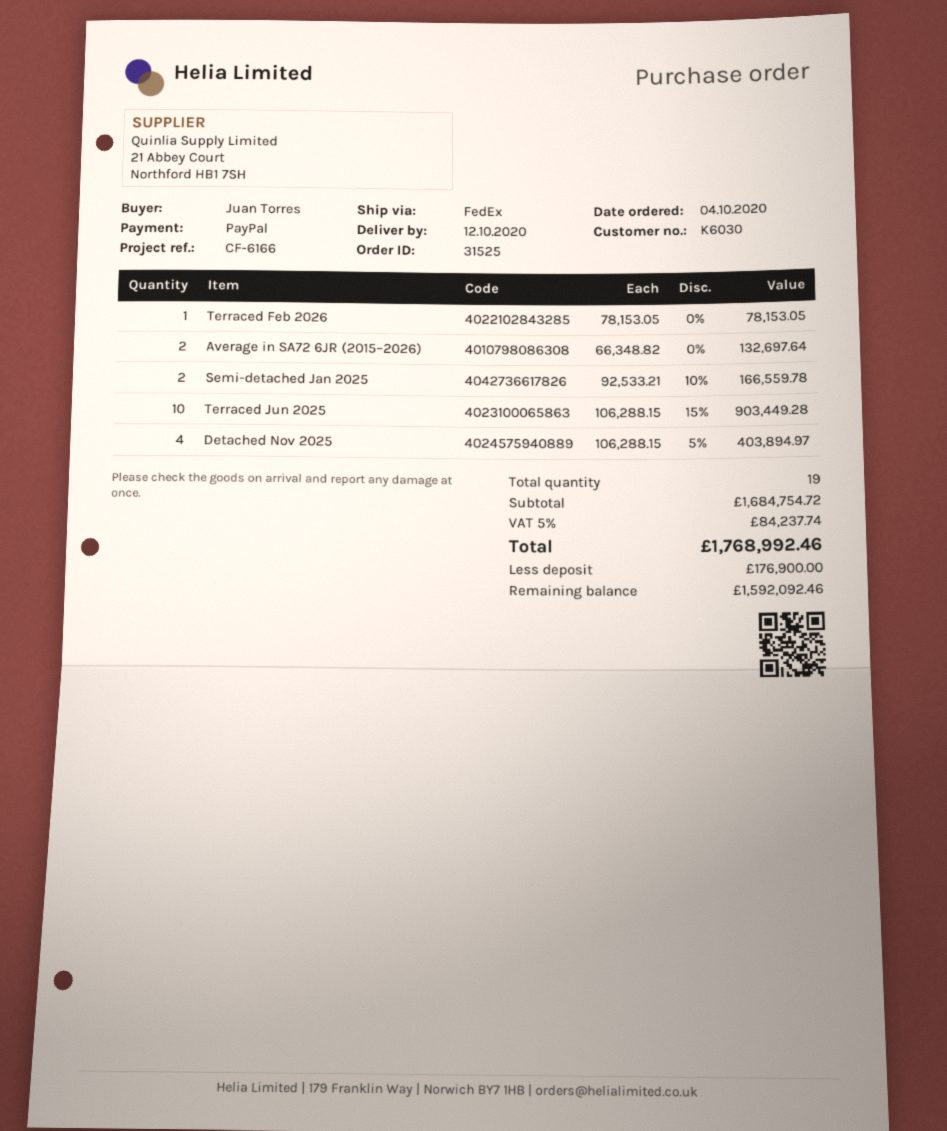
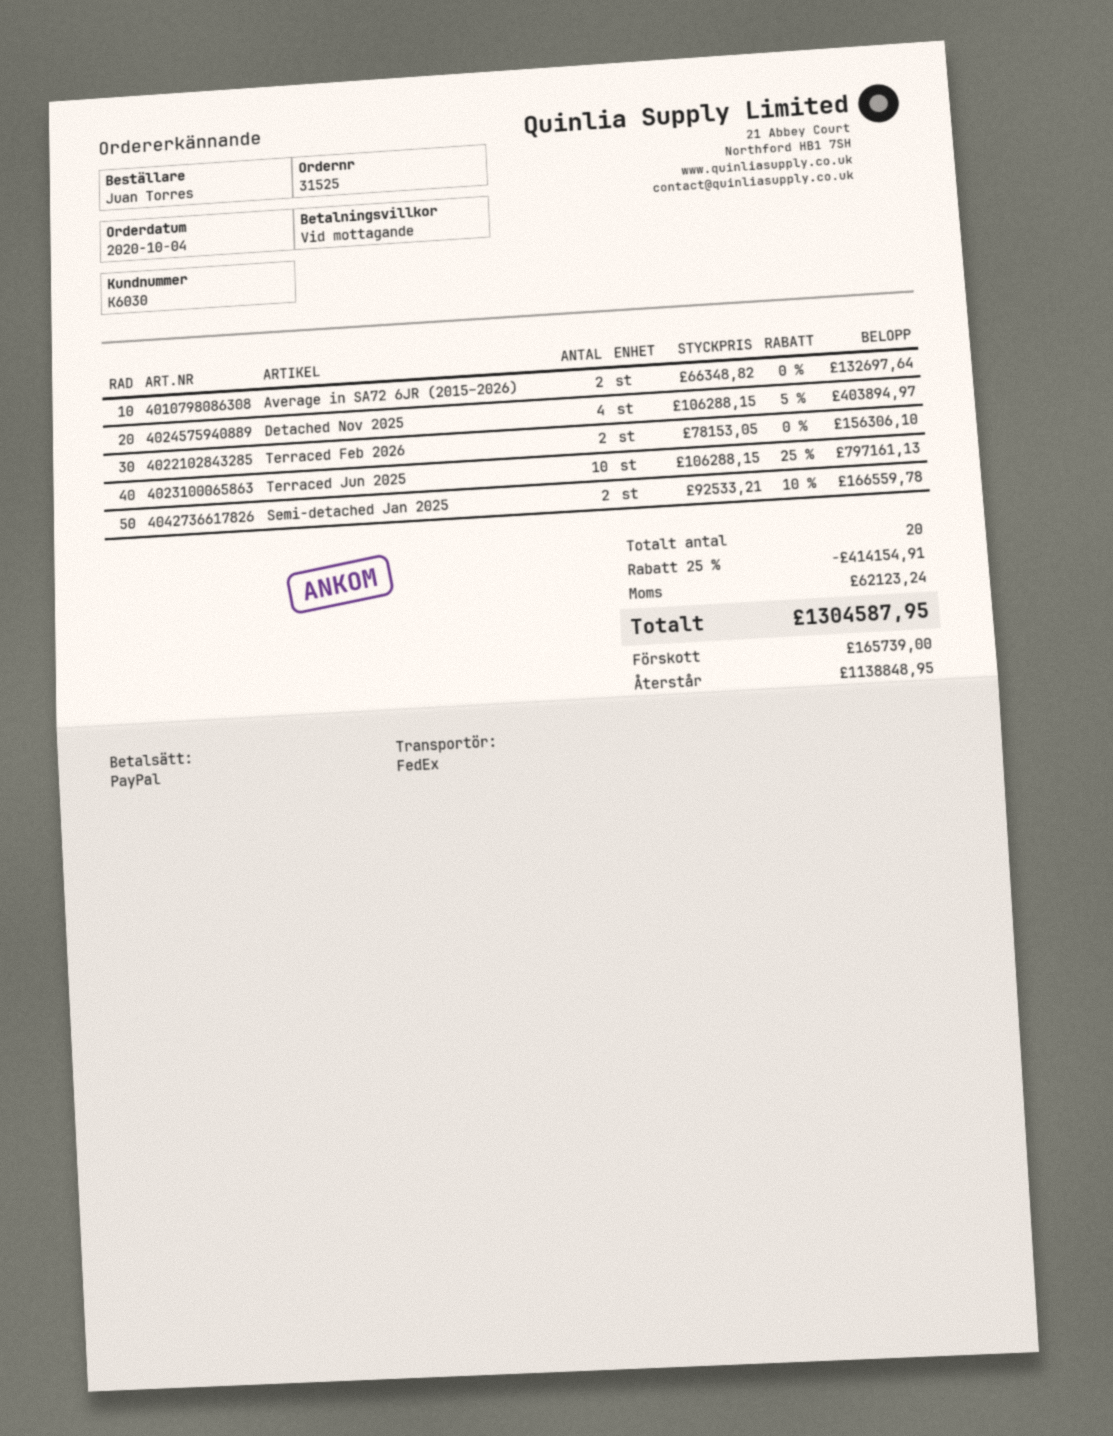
Terraced Feb 2026: 1 x 78153.05 = 78153.05 -> 2 x 78153.05 = 156306.10
Terraced Jun 2025: 10 x 106288.15 - 15% = 903449.28 -> 10 x 106288.15 - 25% = 797161.13
total quantity: 19 -> 20
discount: none -> 25% = 414154.91
tax: 84237.74 -> 62123.24
total: 1768992.46 -> 1304587.95
deposit: 176900.00 -> 165739.00
balance: 1592092.46 -> 1138848.95

